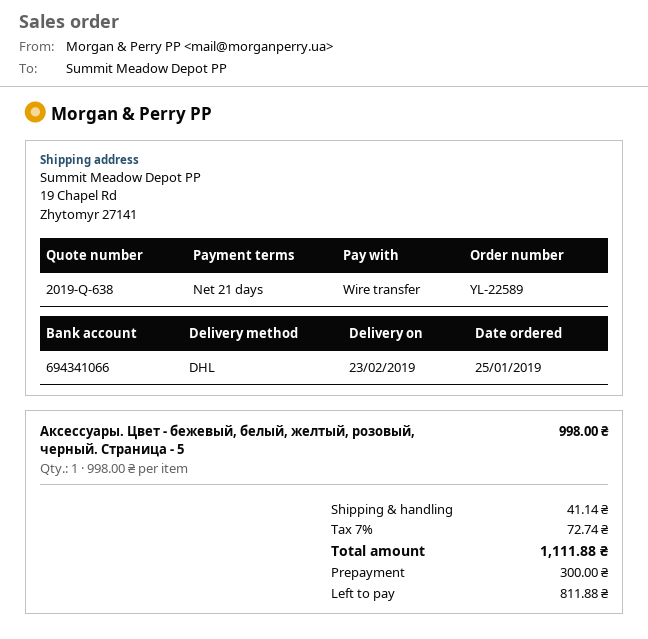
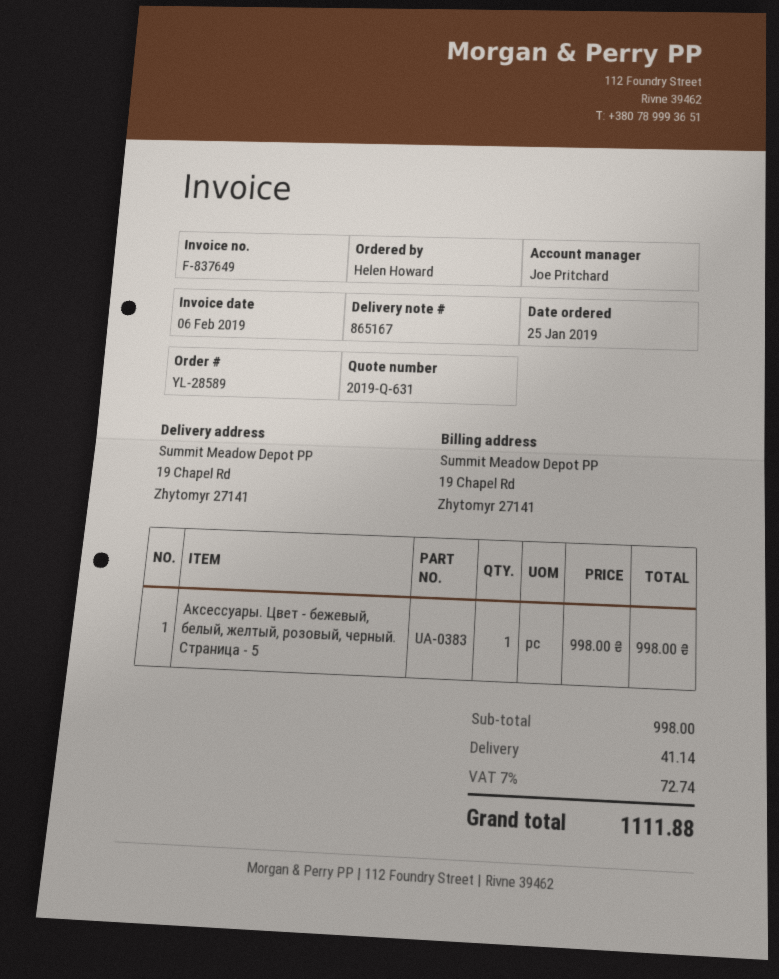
quote number: 2019-Q-638 -> 2019-Q-631
order number: YL-22589 -> YL-28589

